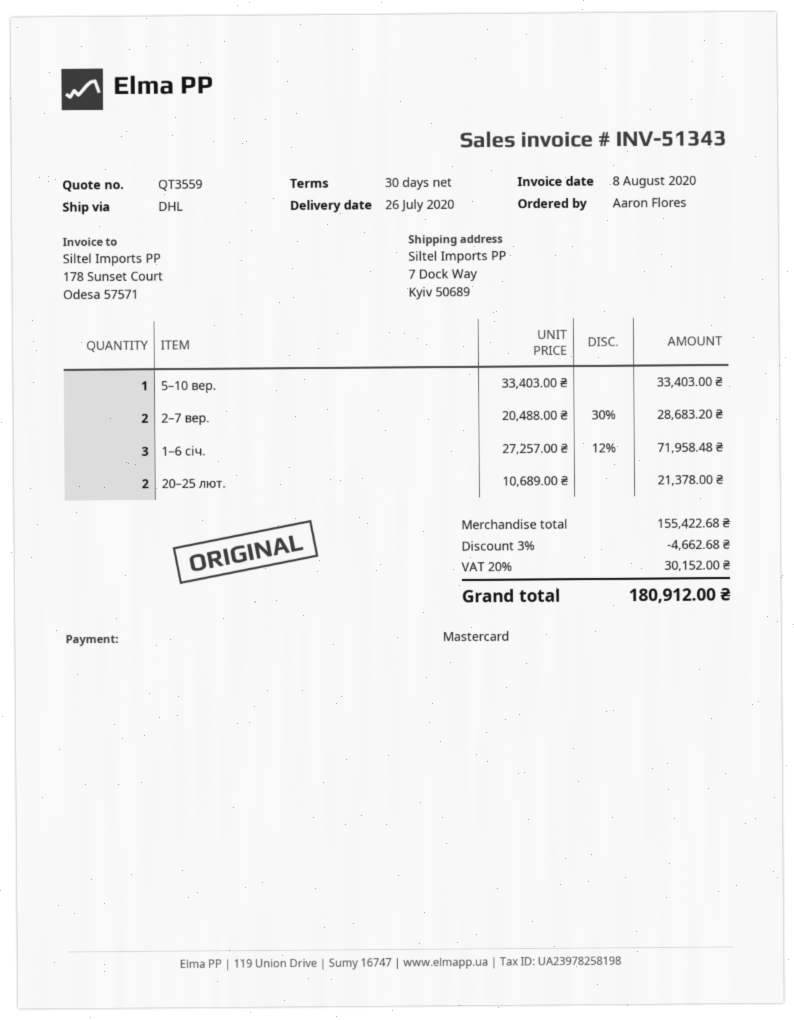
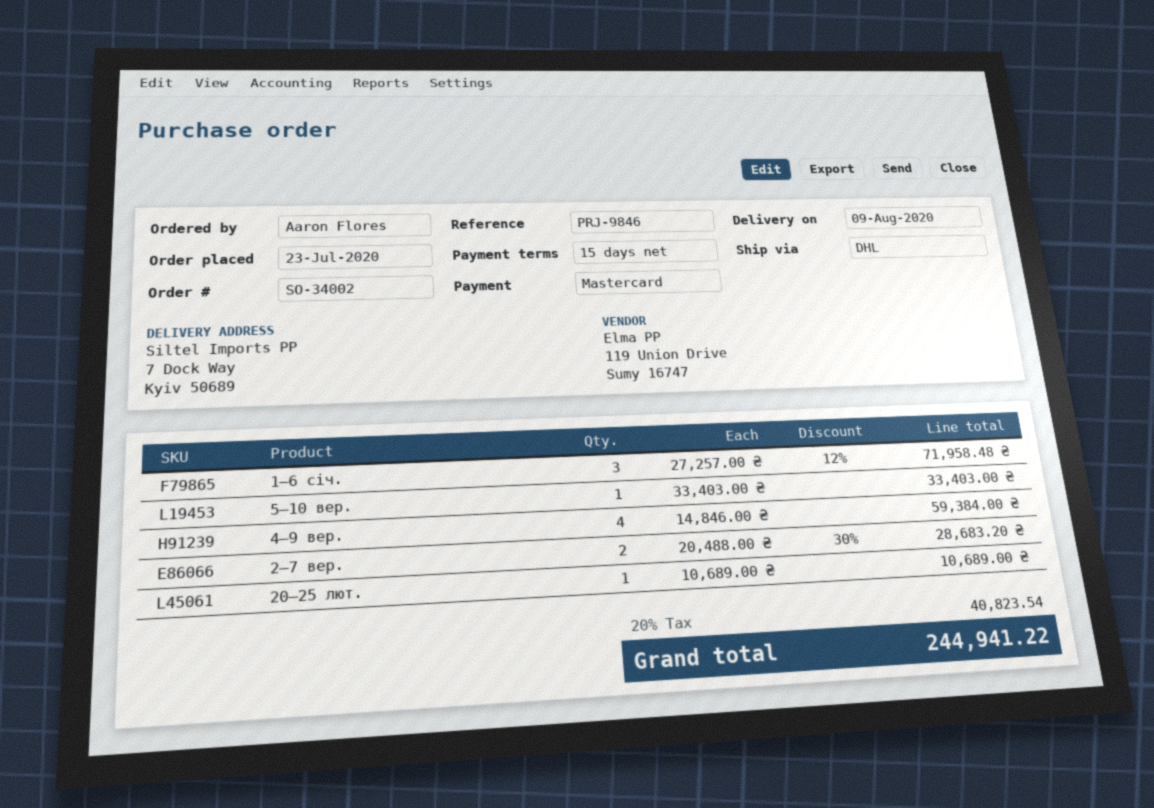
delivery date: 2020-07-26 -> 2020-08-09
payment terms: 30 days -> 15 days
20–25 лют.: 2 x 10689.00 = 21378.00 -> 1 x 10689.00 = 10689.00
4–9 вер.: none -> 4 x 14846.00 = 59384.00
discount: 3% = 4662.68 -> none
tax: 20% = 30152.00 -> 20% = 40823.54
total: 180912.00 -> 244941.22

